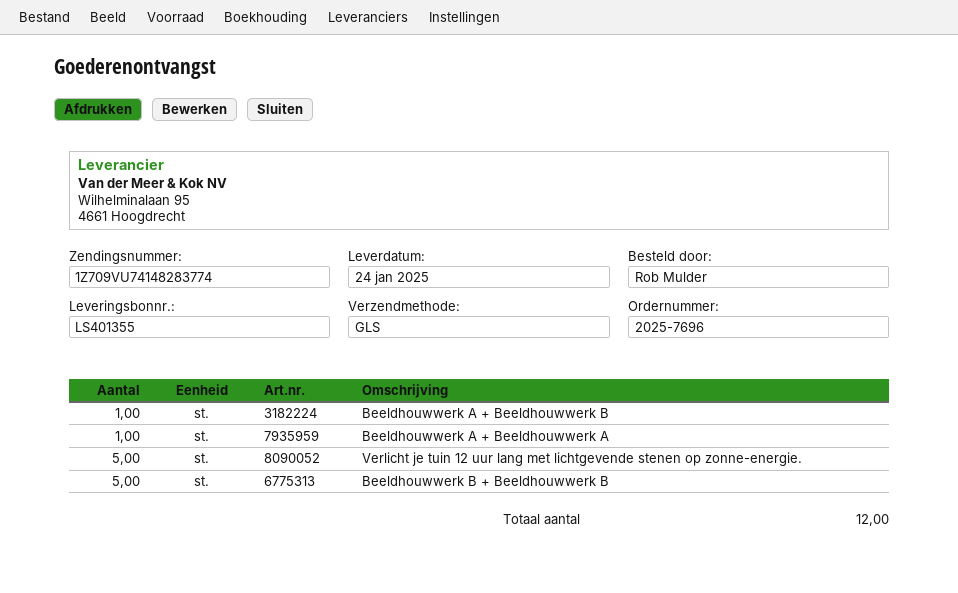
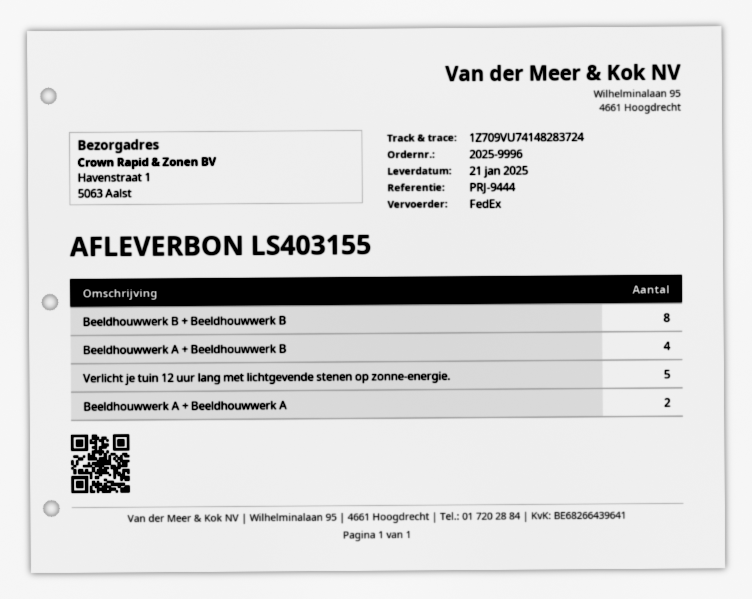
order number: 2025-7696 -> 2025-9996
delivery note number: LS401355 -> LS403155
delivery date: 2025-01-24 -> 2025-01-21
shipping method: GLS -> FedEx
tracking number: 1Z709VU74148283774 -> 1Z709VU74148283724
Beeldhouwwerk A + Beeldhouwwerk B: 1 -> 4
Beeldhouwwerk A + Beeldhouwwerk A: 1 -> 2
Beeldhouwwerk B + Beeldhouwwerk B: 5 -> 8

